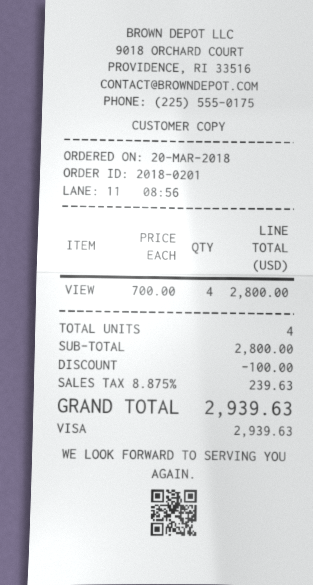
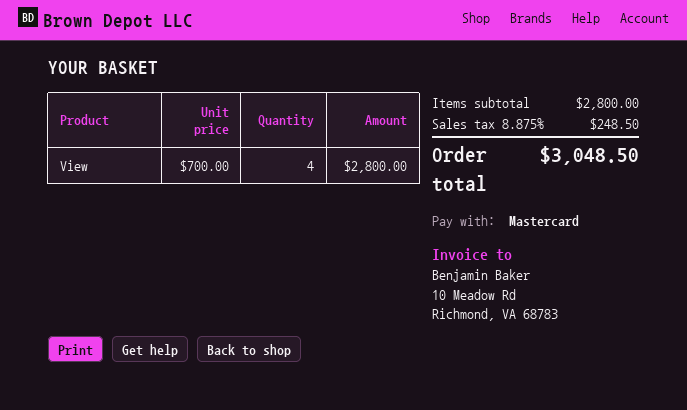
payment method: Visa -> Mastercard
discount: 100.00 -> none
tax: 8.875% = 239.63 -> 8.875% = 248.50
total: 2939.63 -> 3048.50

